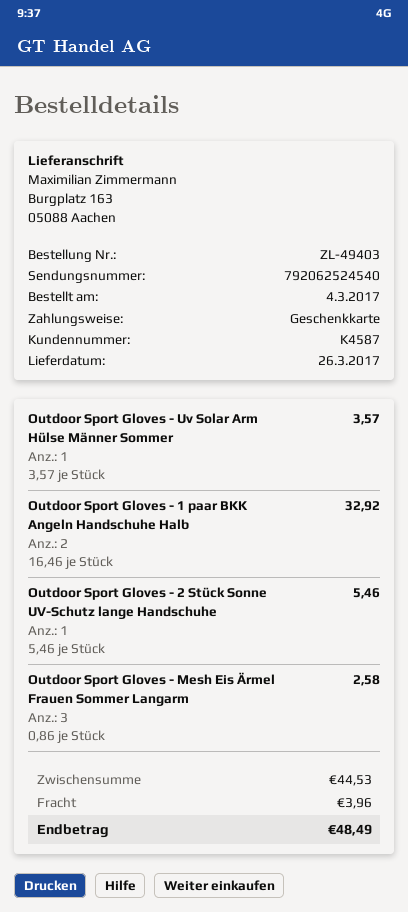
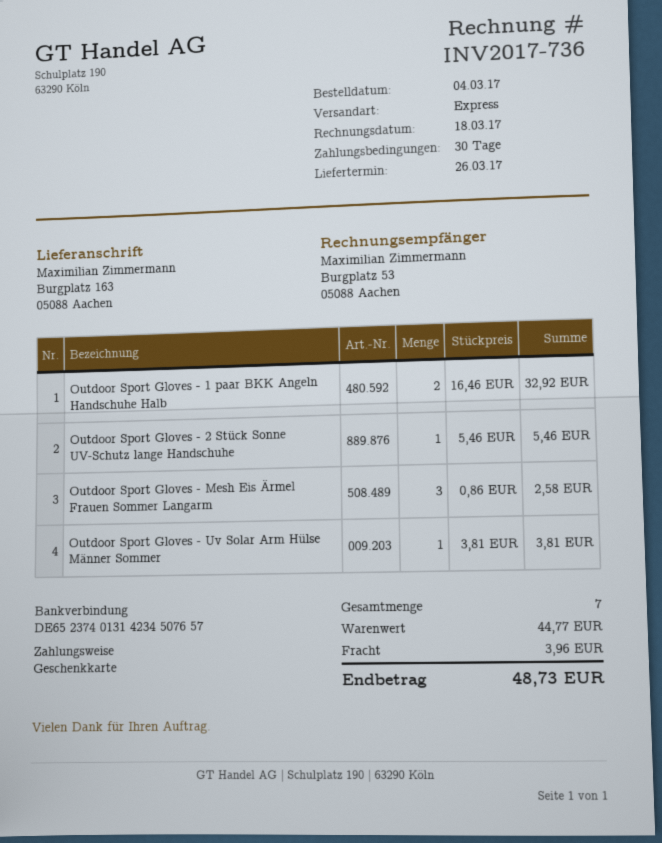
Outdoor Sport Gloves - Uv Solar Arm Hülse Männer Sommer: 1 x 3.57 = 3.57 -> 1 x 3.81 = 3.81
subtotal: 44.53 -> 44.77
total: 48.49 -> 48.73

